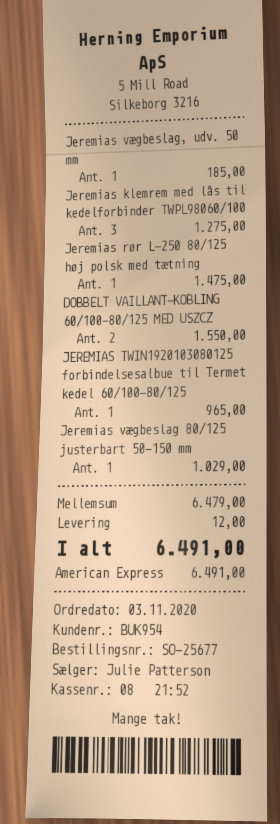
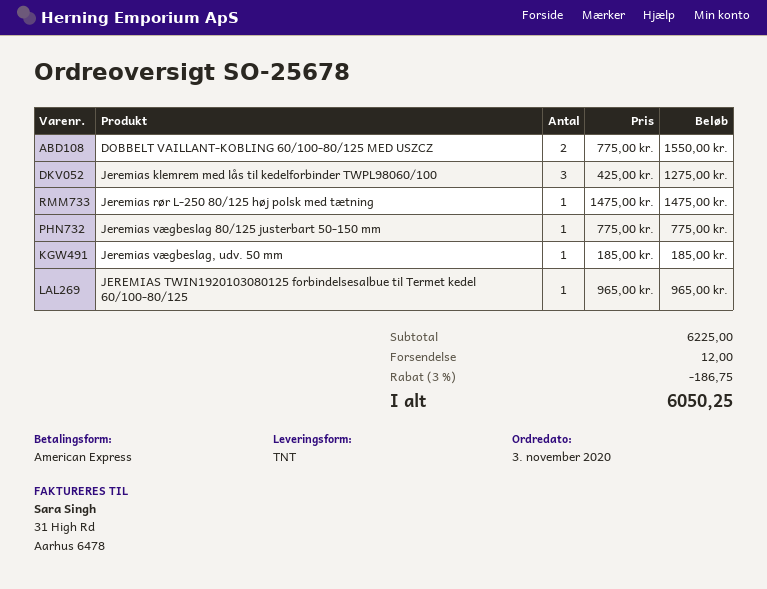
order number: SO-25677 -> SO-25678
Jeremias vægbeslag 80/125 justerbart 50-150 mm: 1 for 1029.00 -> 1 for 775.00
subtotal: 6479.00 -> 6225.00
discount: none -> 3% = 186.75
total: 6491.00 -> 6050.25

